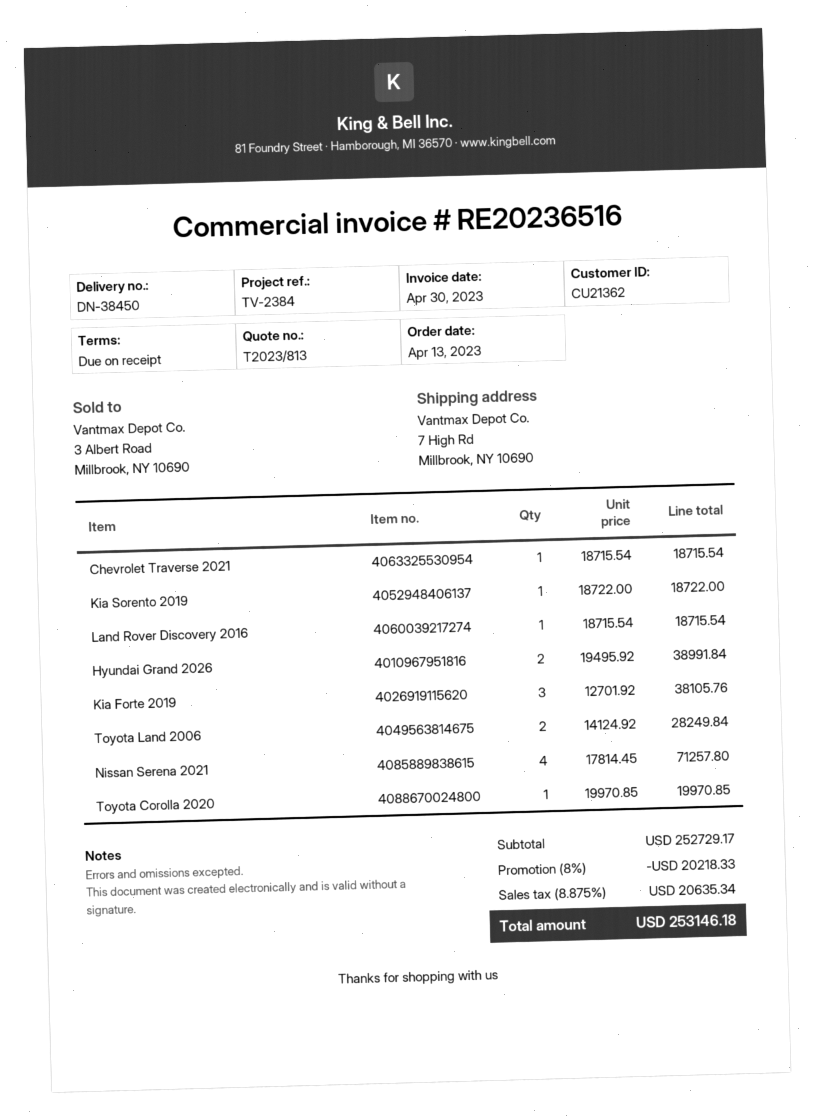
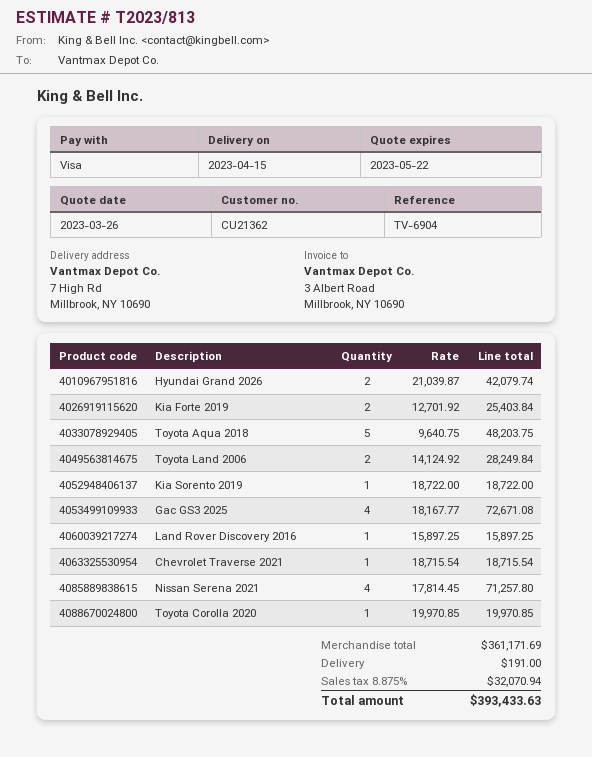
reference: TV-2384 -> TV-6904
Land Rover Discovery 2016: 1 x 18715.54 = 18715.54 -> 1 x 15897.25 = 15897.25
Hyundai Grand 2026: 2 x 19495.92 = 38991.84 -> 2 x 21039.87 = 42079.74
Kia Forte 2019: 3 x 12701.92 = 38105.76 -> 2 x 12701.92 = 25403.84
Toyota Aqua 2018: none -> 5 x 9640.75 = 48203.75
Gac GS3 2025: none -> 4 x 18167.77 = 72671.08
subtotal: 252729.17 -> 361171.69
discount: 8% = 20218.33 -> none
shipping: none -> 191.00
tax: 8.875% = 20635.34 -> 8.875% = 32070.94
total: 253146.18 -> 393433.63

